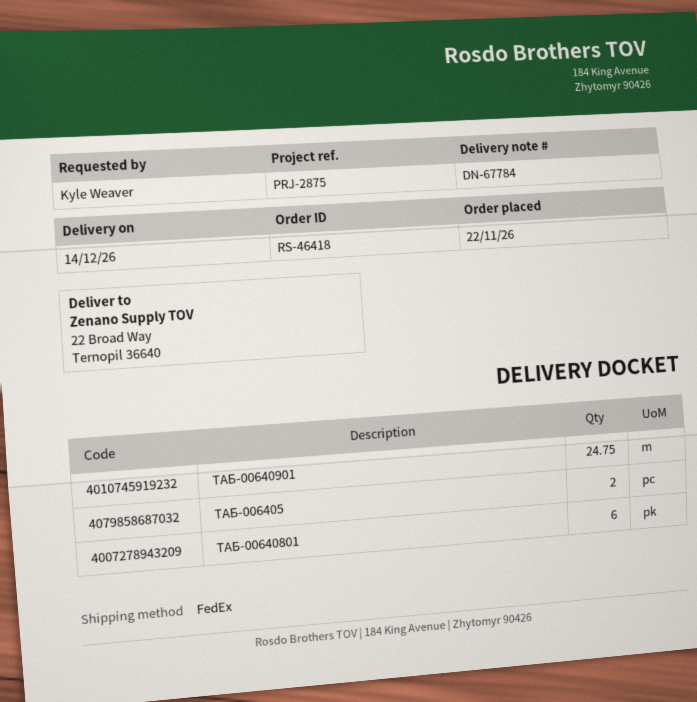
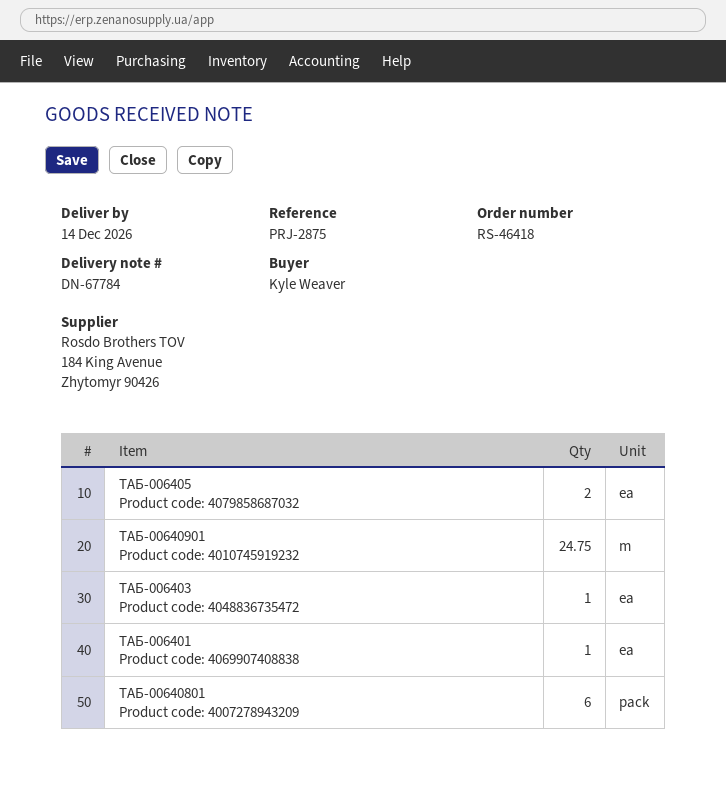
ТАБ-006403: none -> 1
ТАБ-006401: none -> 1

